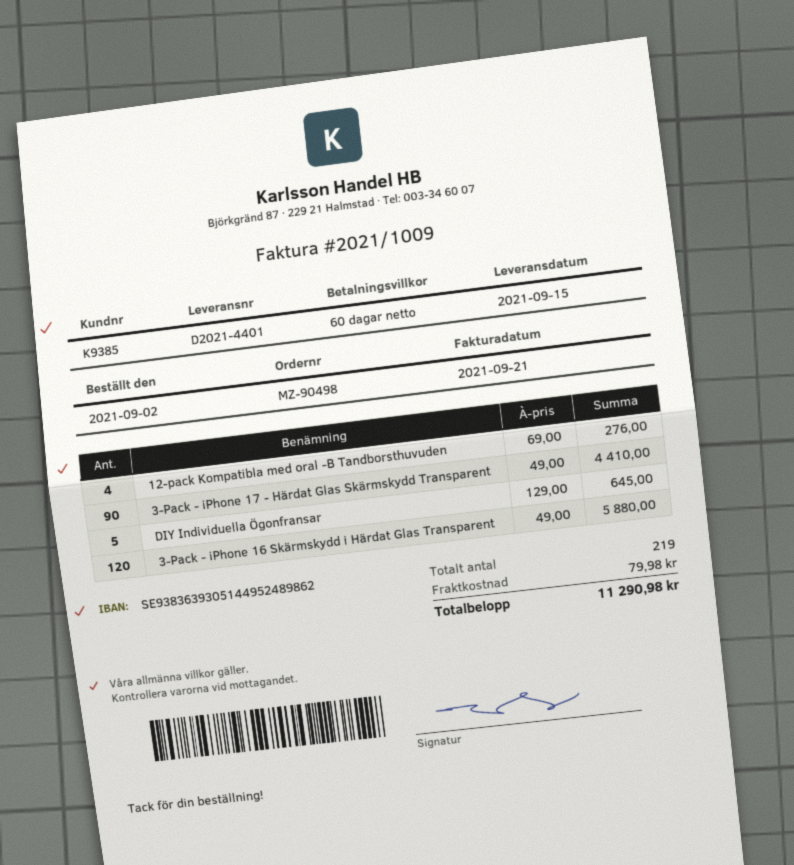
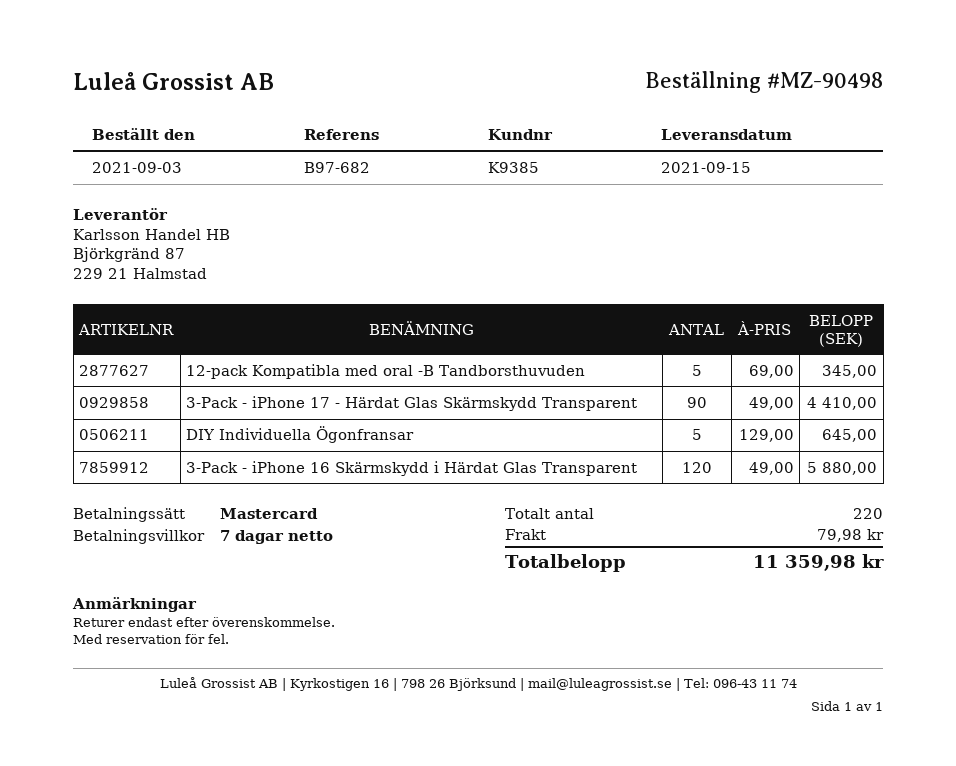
order date: 2021-09-02 -> 2021-09-03
payment terms: 60 days -> 7 days
12-pack Kompatibla med oral -B Tandborsthuvuden: 4 x 69.00 = 276.00 -> 5 x 69.00 = 345.00
total quantity: 219 -> 220
total: 11290.98 -> 11359.98

